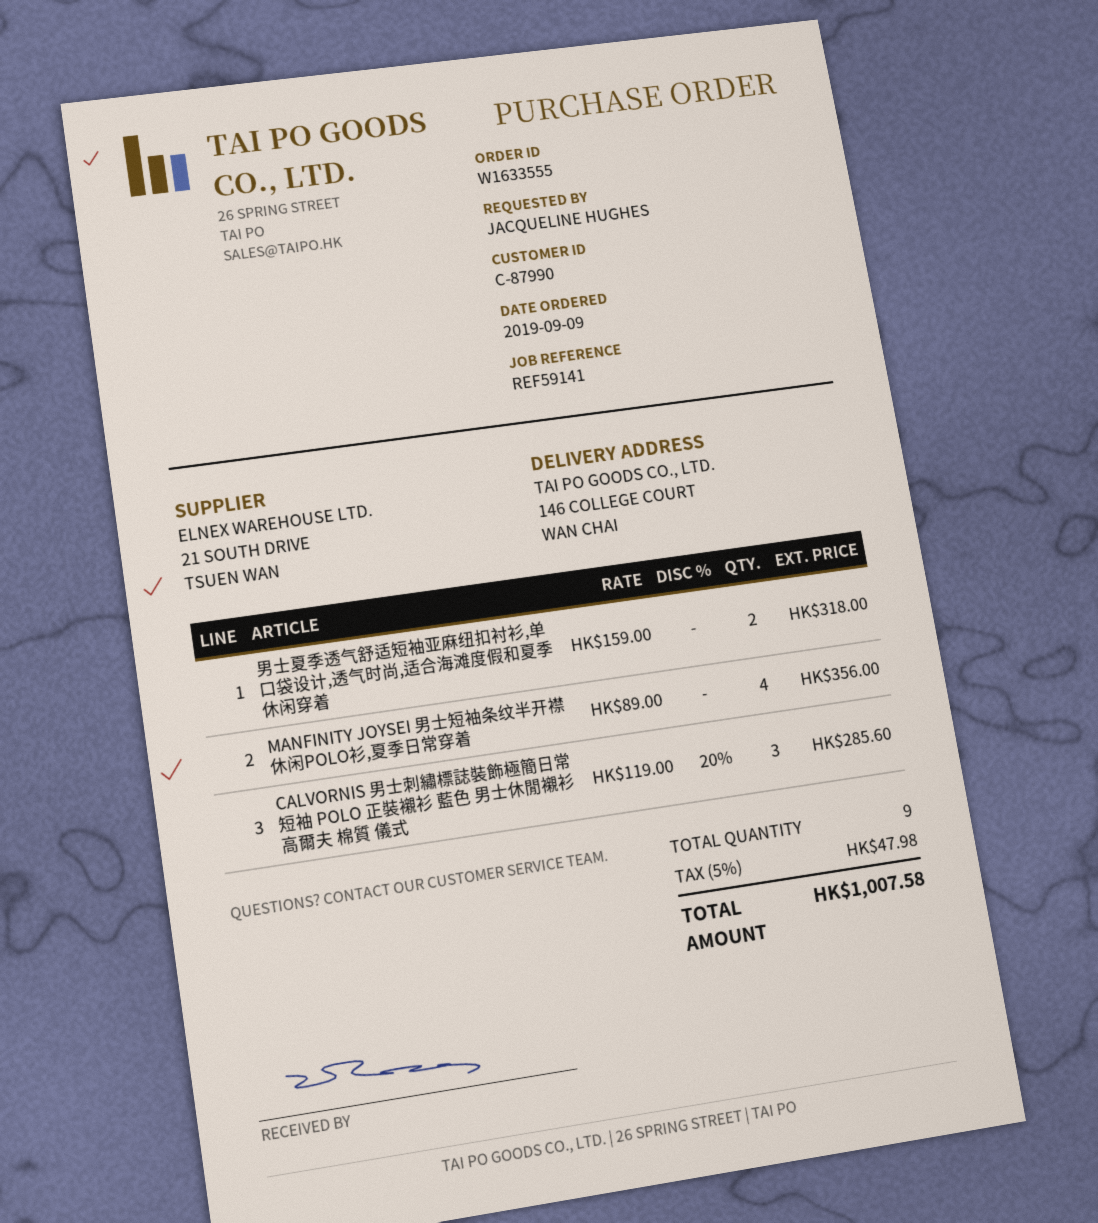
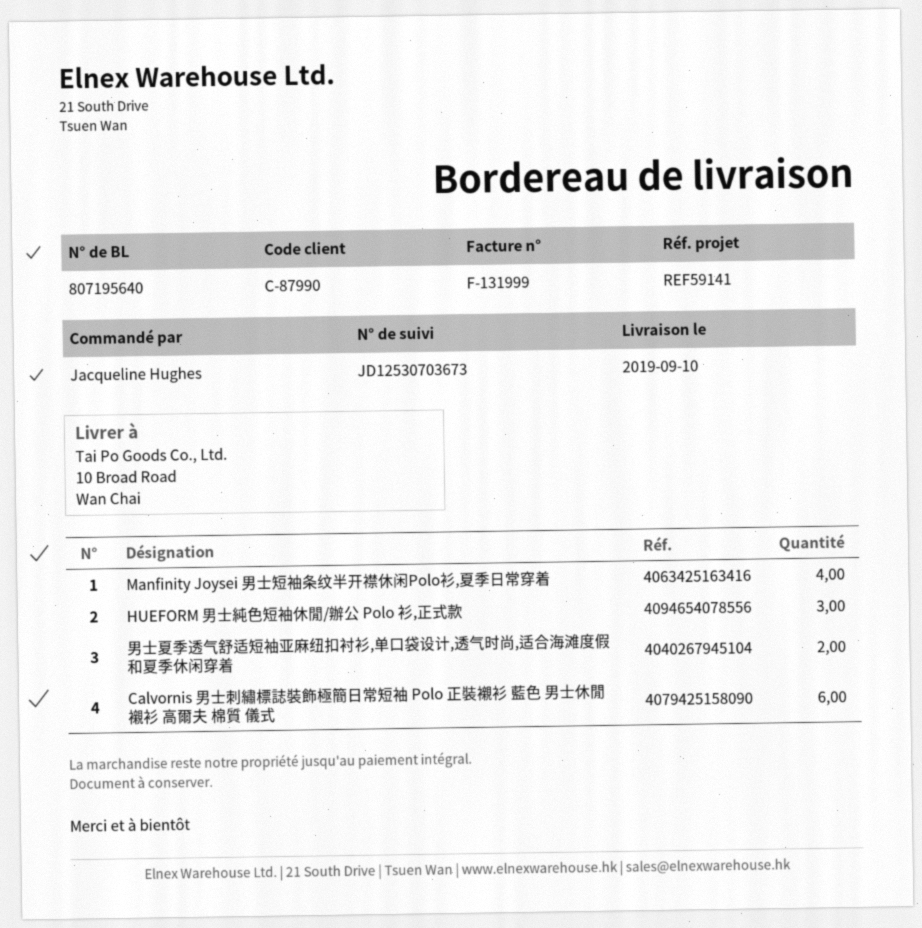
ship to: 146 COLLEGE COURT, WAN CHAI -> 10 Broad Road, Wan Chai
CALVORNIS 男士刺繡標誌裝飾極簡日常短袖 POLO 正裝襯衫 藍色 男士休閒襯衫 高爾夫 棉質 儀式: 3 -> 6
HUEFORM 男士純色短袖休閒/辦公 Polo 衫,正式款: none -> 3

